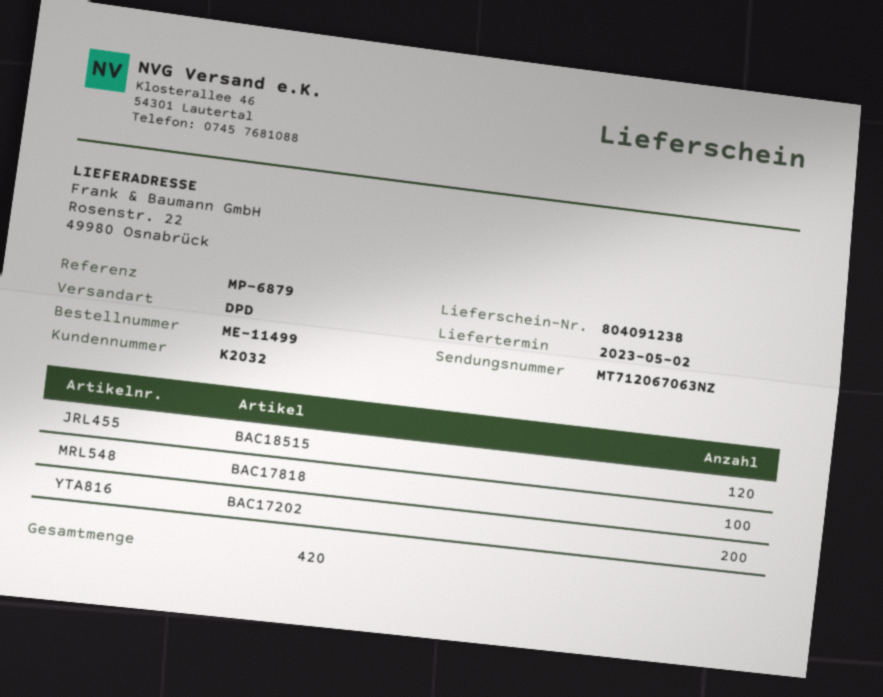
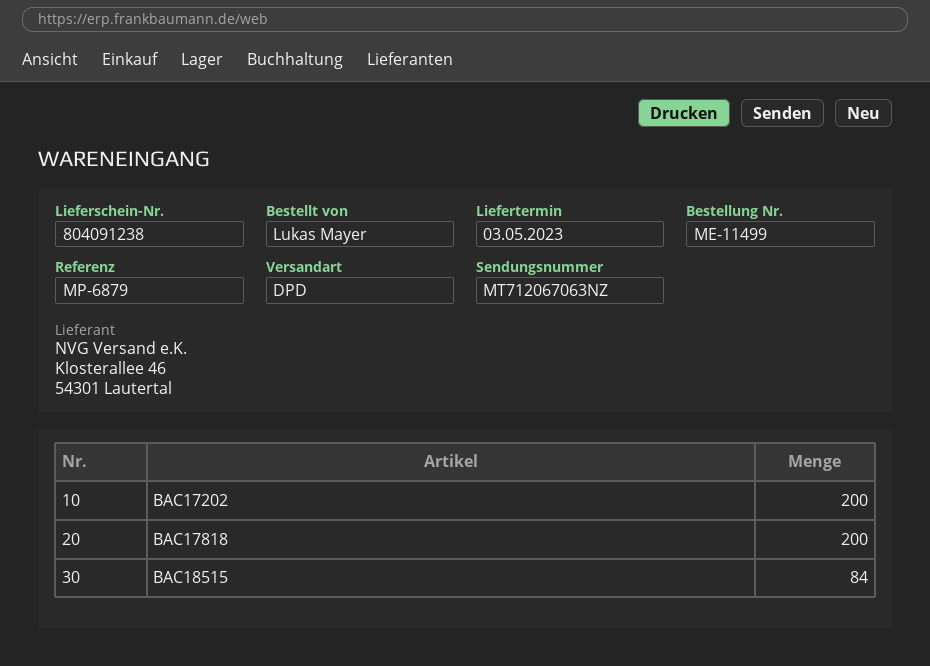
delivery date: 2023-05-02 -> 2023-05-03
BAC18515: 120 -> 84
BAC17818: 100 -> 200

